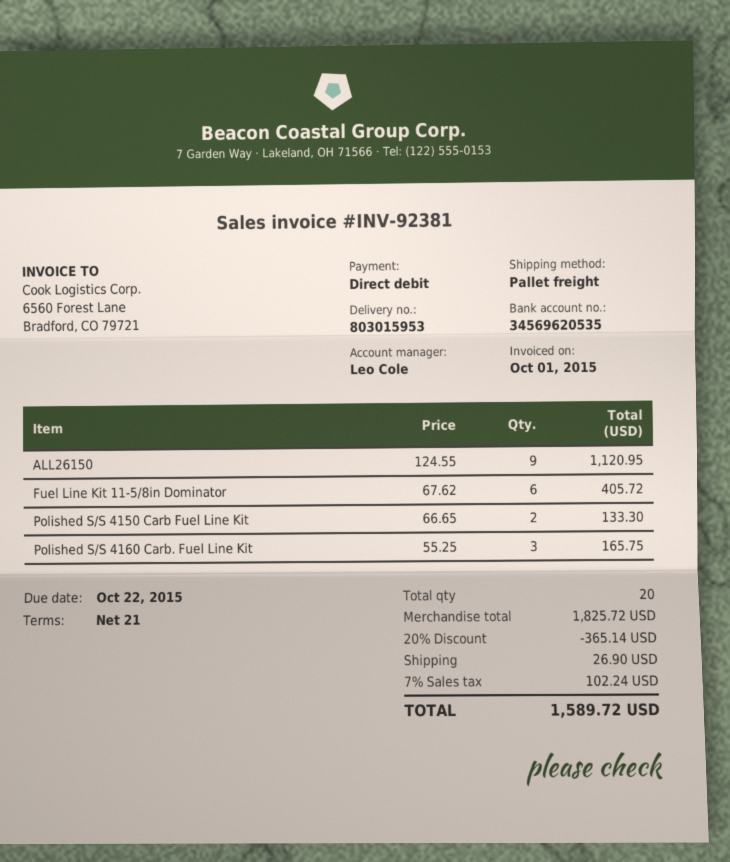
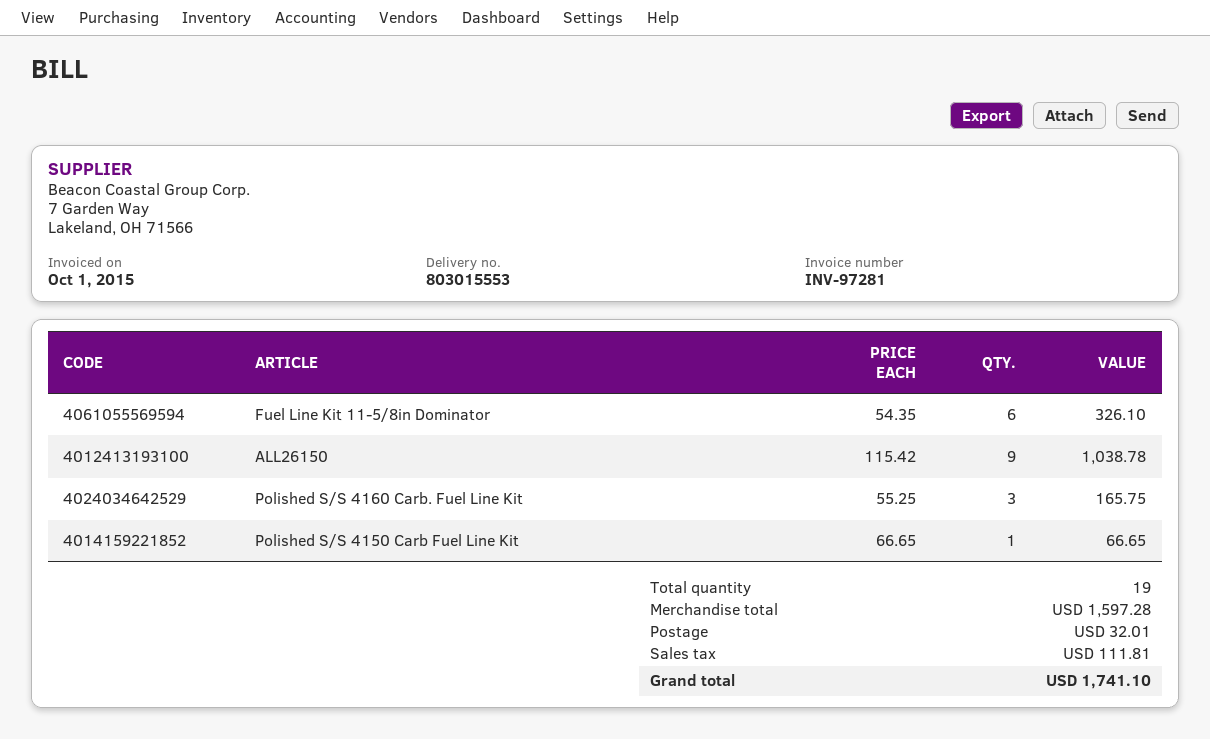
delivery note number: 803015953 -> 803015553
invoice number: INV-92381 -> INV-97281
ALL26150: 9 x 124.55 = 1120.95 -> 9 x 115.42 = 1038.78
Fuel Line Kit 11-5/8in Dominator: 6 x 67.62 = 405.72 -> 6 x 54.35 = 326.10
Polished S/S 4150 Carb Fuel Line Kit: 2 x 66.65 = 133.30 -> 1 x 66.65 = 66.65
total quantity: 20 -> 19
subtotal: 1825.72 -> 1597.28
discount: 20% = 365.14 -> none
shipping: 26.90 -> 32.01
tax: 102.24 -> 111.81
total: 1589.72 -> 1741.10

